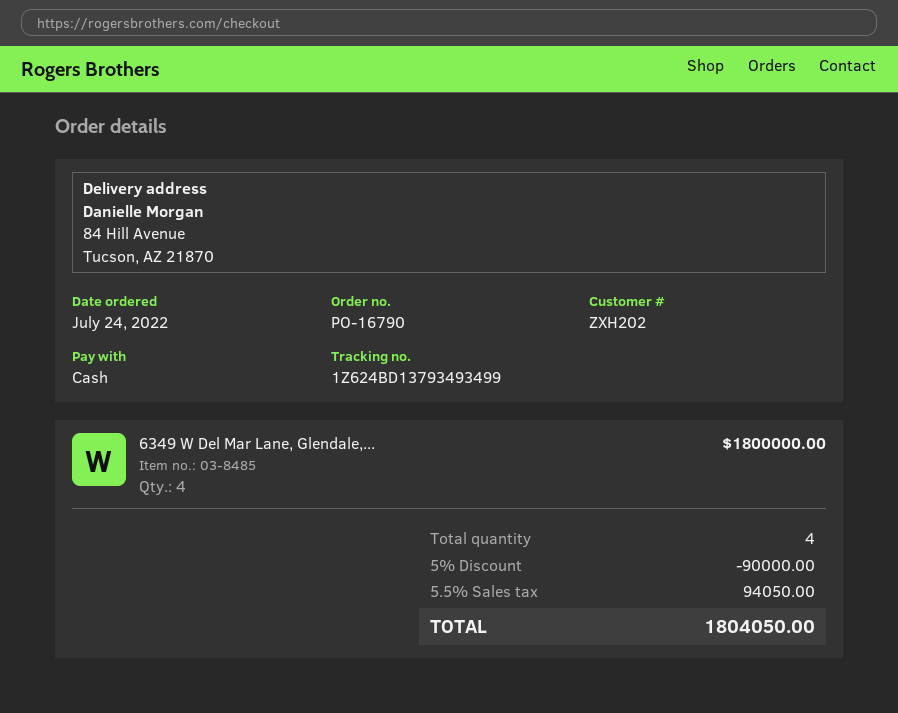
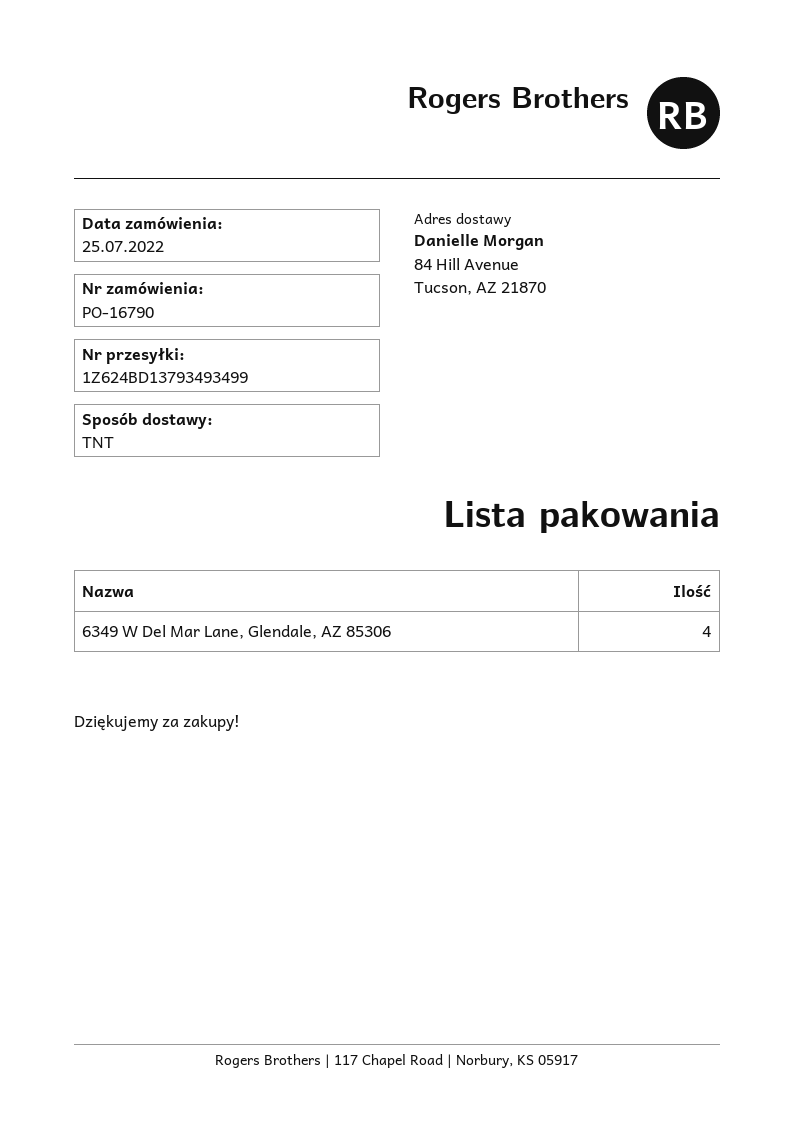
order date: 2022-07-24 -> 2022-07-25

